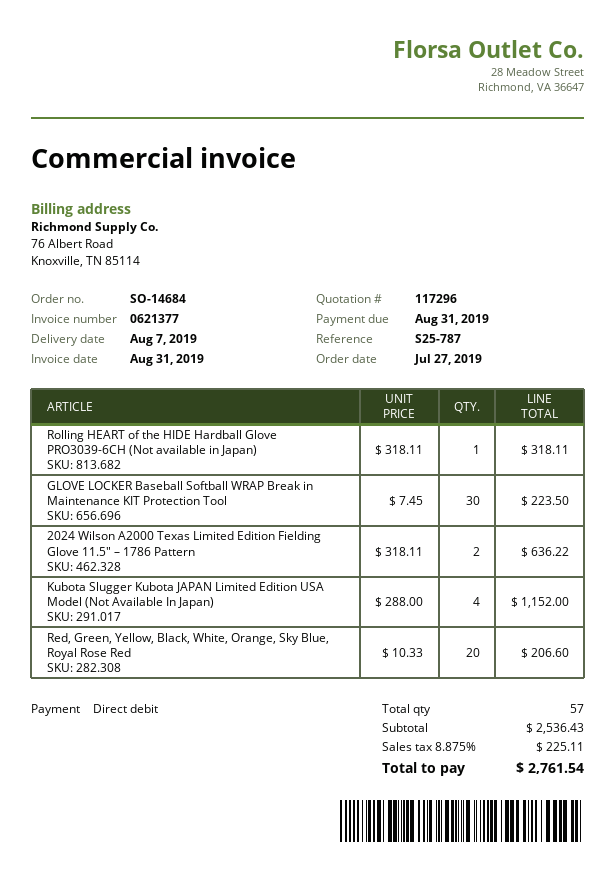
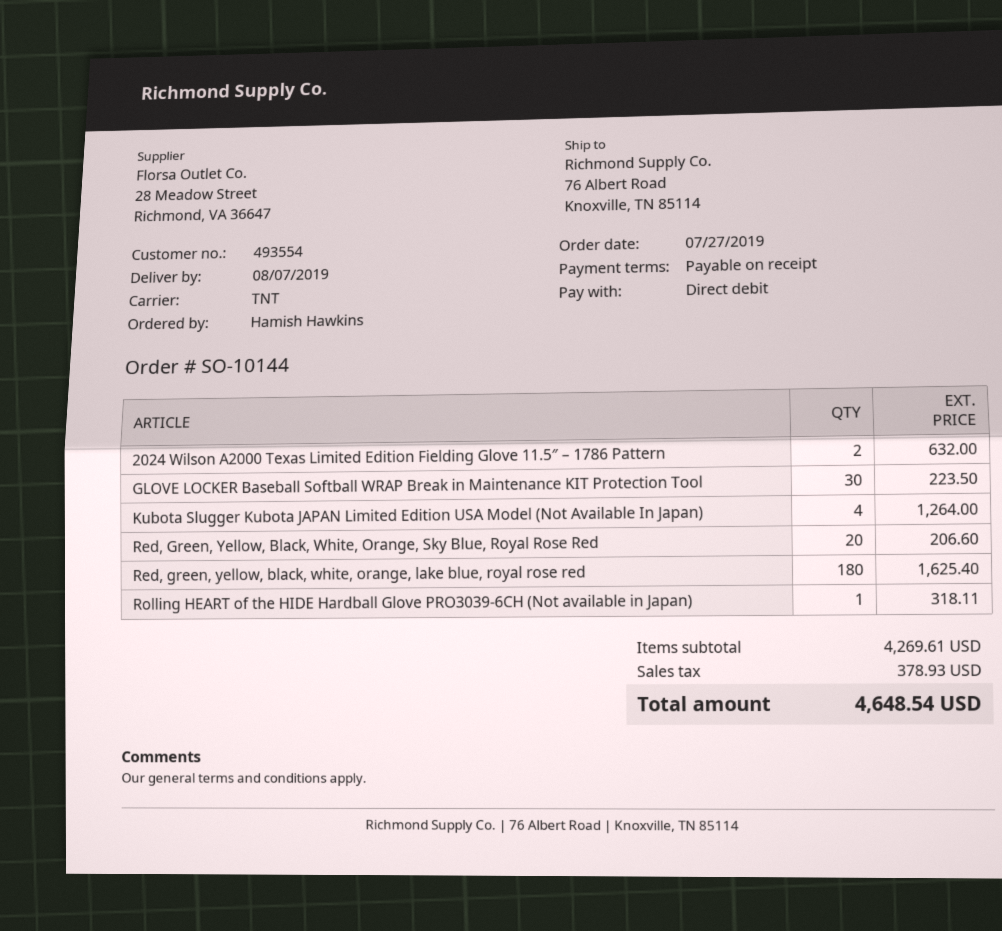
order number: SO-14684 -> SO-10144
2024 Wilson A2000 Texas Limited Edition Fielding Glove 11.5″ – 1786 Pattern: 2 for 636.22 -> 2 for 632.00
Kubota Slugger Kubota JAPAN Limited Edition USA Model (Not Available In Japan): 4 for 1152.00 -> 4 for 1264.00
Red, green, yellow, black, white, orange, lake blue, royal rose red: none -> 180 for 1625.40
subtotal: 2536.43 -> 4269.61
tax: 225.11 -> 378.93
total: 2761.54 -> 4648.54

